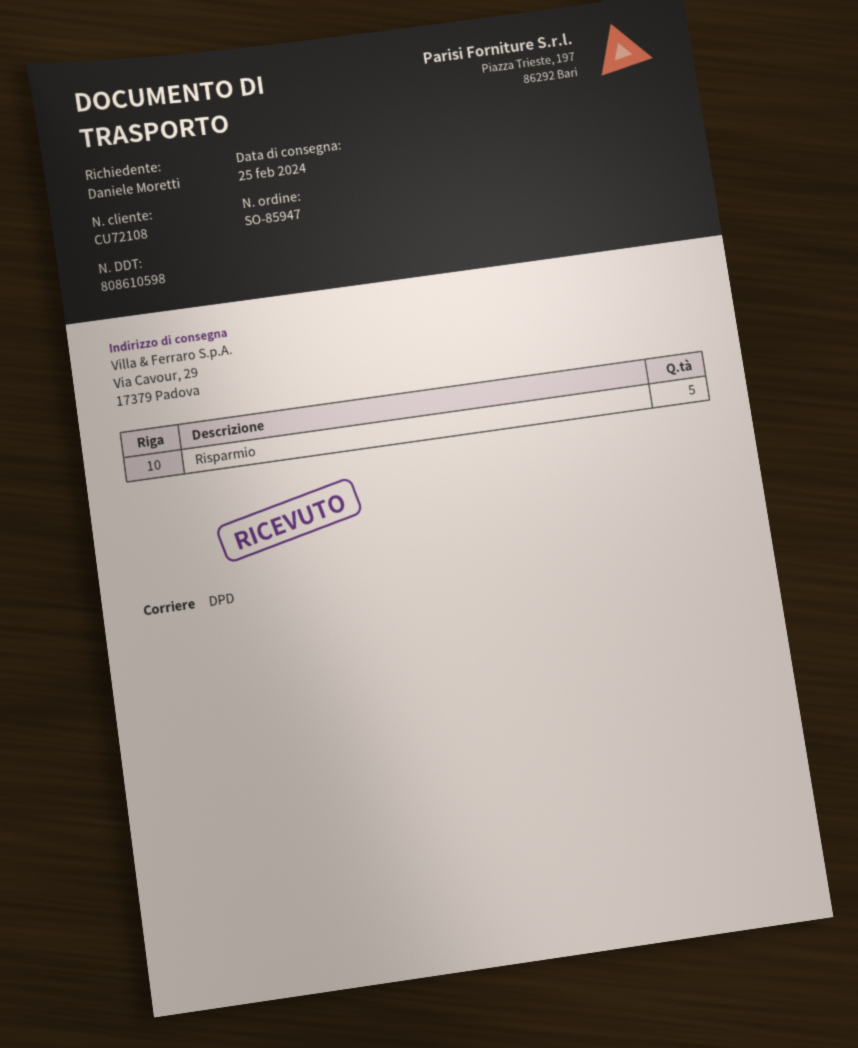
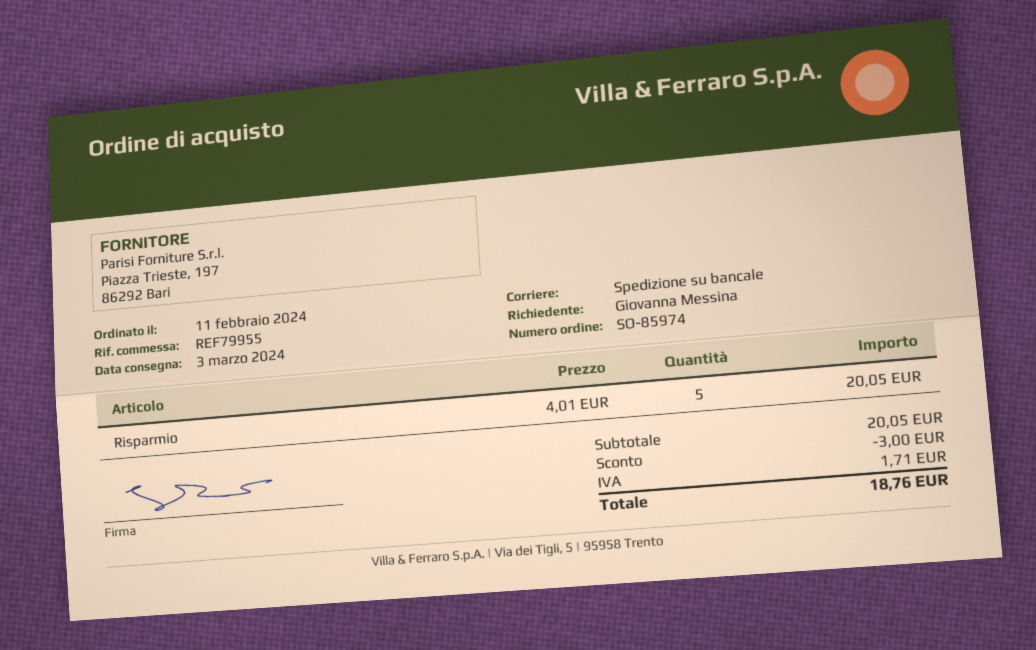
order number: SO-85947 -> SO-85974
delivery date: 2024-02-25 -> 2024-03-03
ordered by: Daniele Moretti -> Giovanna Messina
shipping method: DPD -> pallet freight

